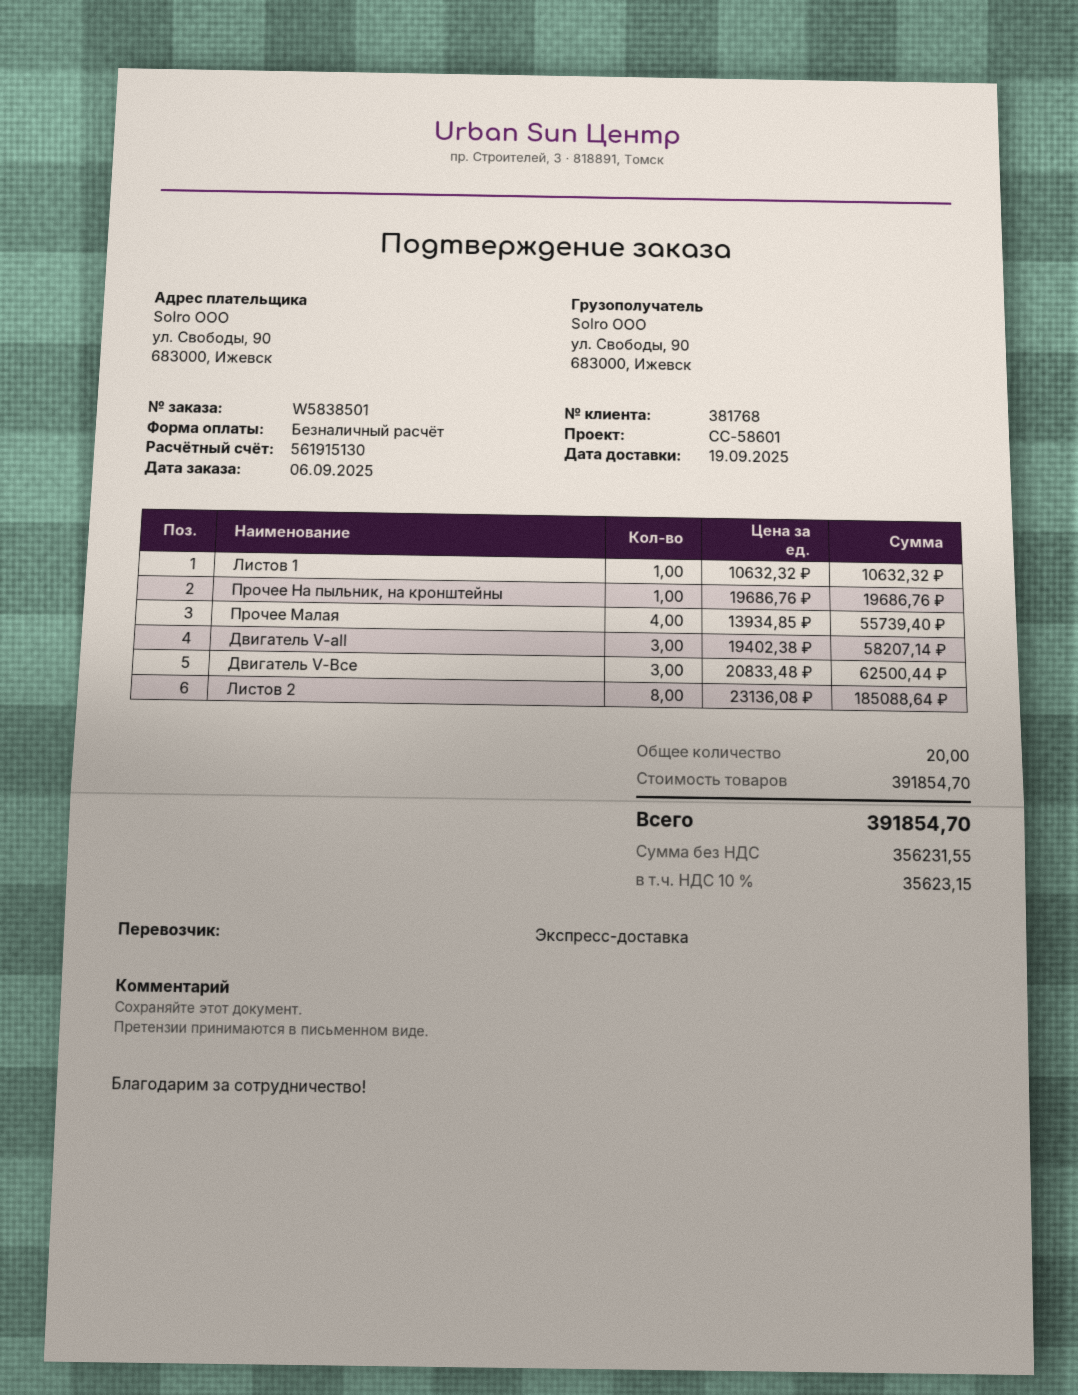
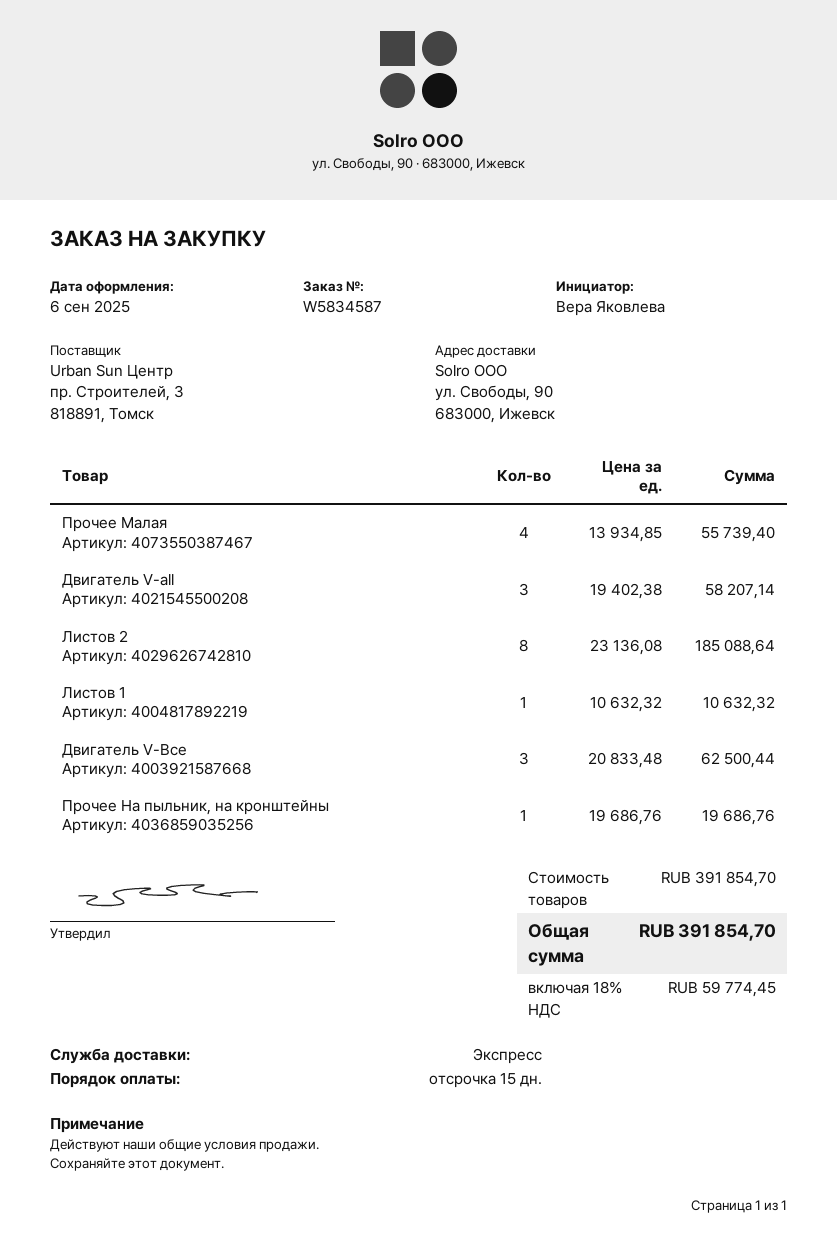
order number: W5838501 -> W5834587
tax: 10% = 35623.15 -> 18% = 59774.45

